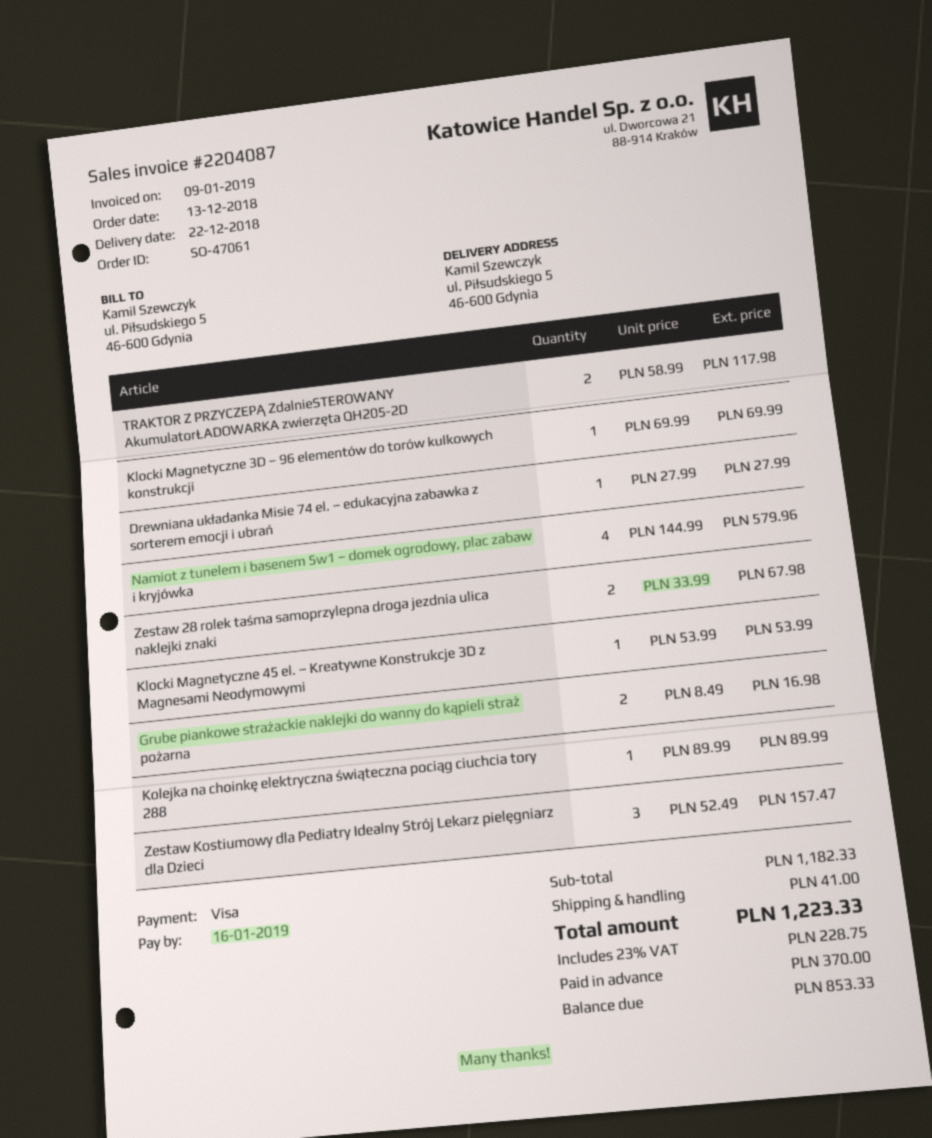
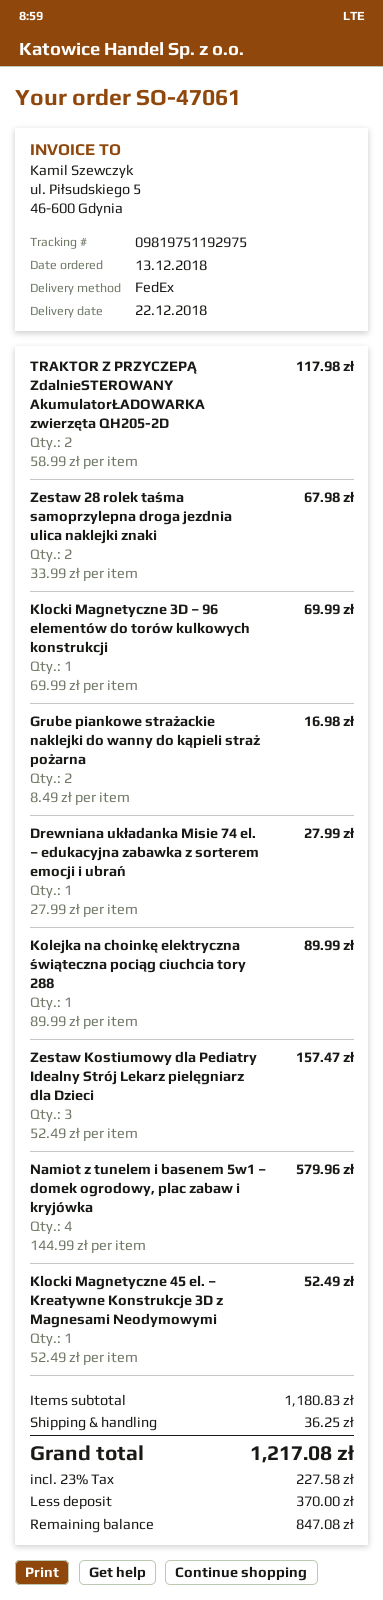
Klocki Magnetyczne 45 el. – Kreatywne Konstrukcje 3D z Magnesami Neodymowymi: 1 x 53.99 = 53.99 -> 1 x 52.49 = 52.49
subtotal: 1182.33 -> 1180.83
shipping: 41.00 -> 36.25
tax: 23% = 228.75 -> 23% = 227.58
total: 1223.33 -> 1217.08
balance: 853.33 -> 847.08

